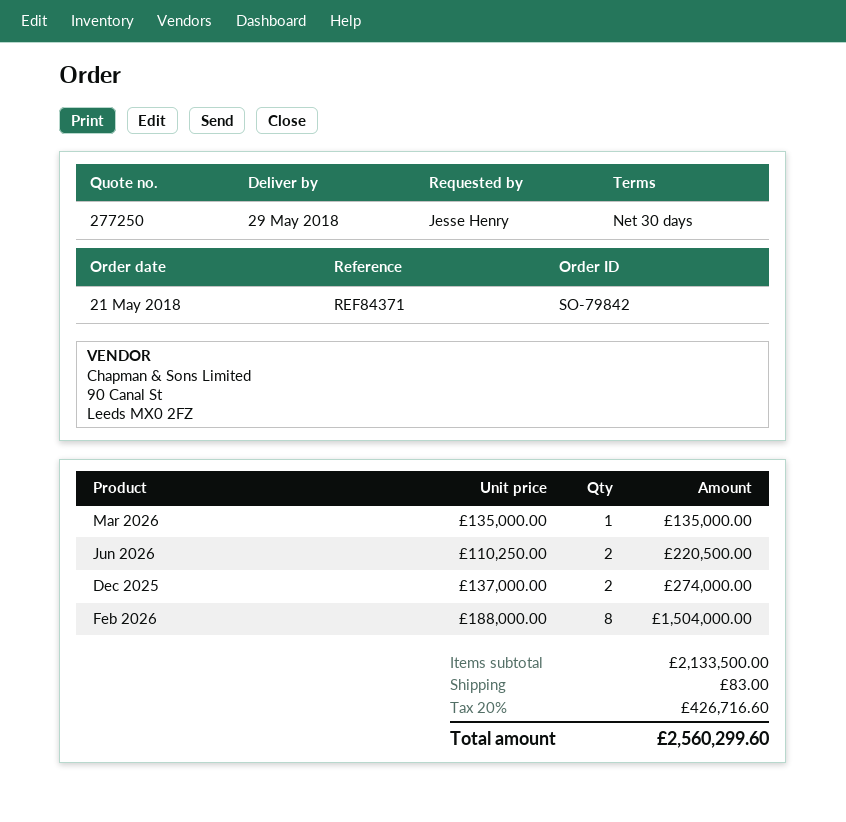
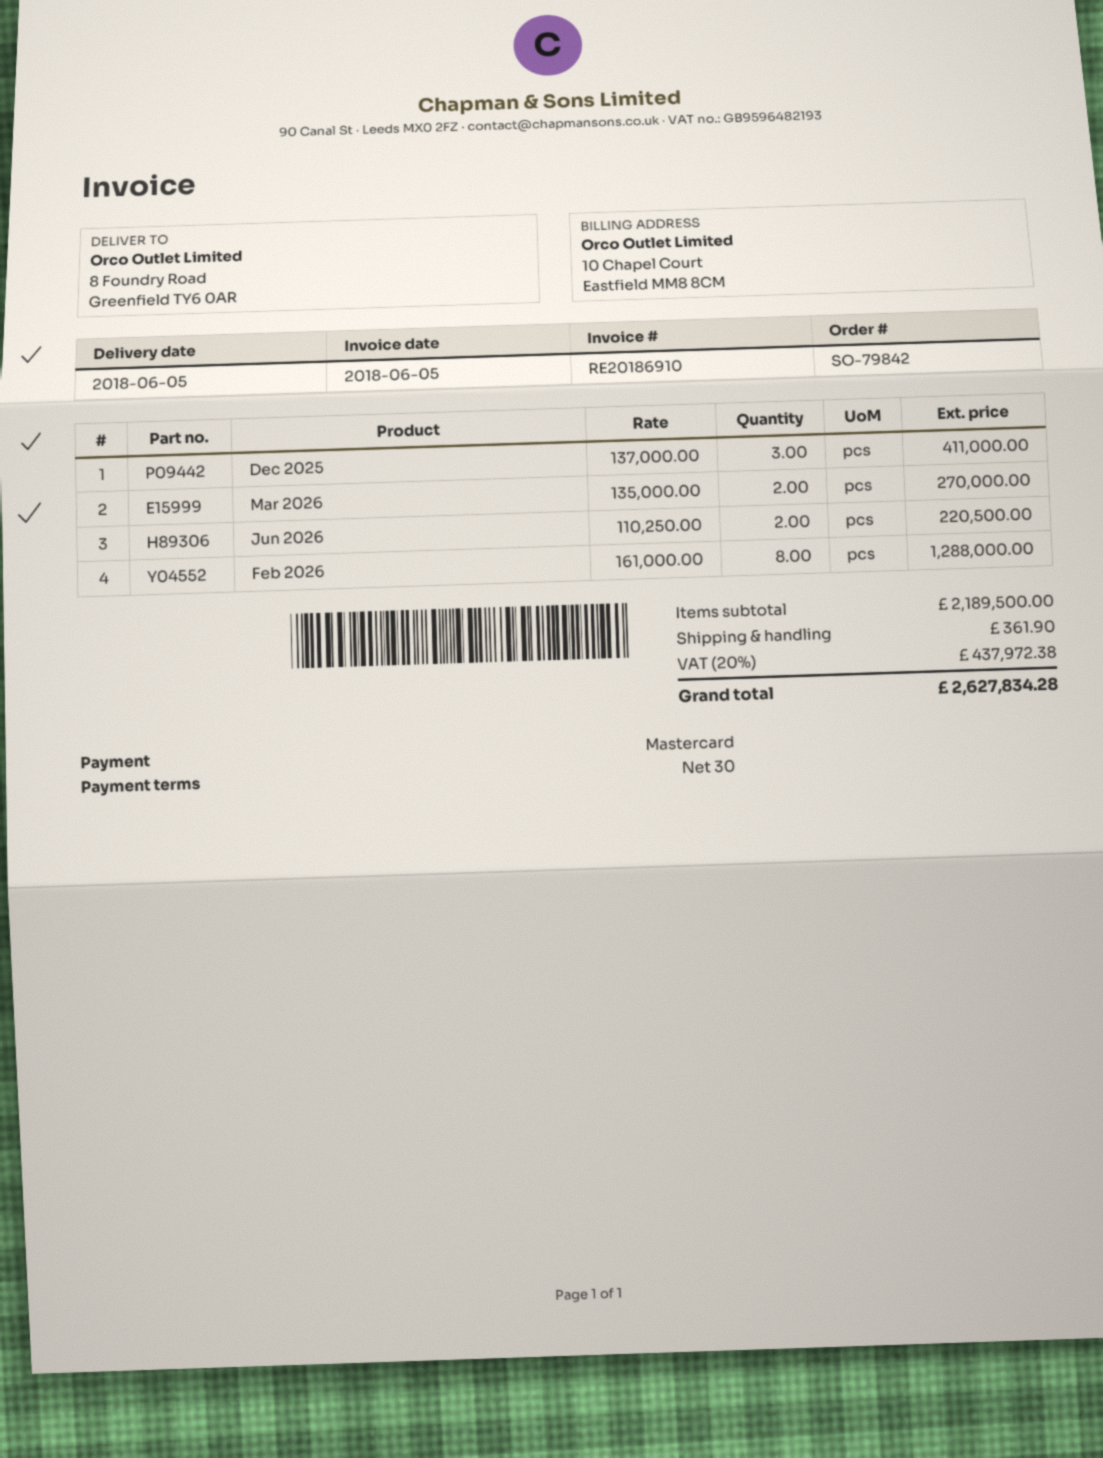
delivery date: 2018-05-29 -> 2018-06-05
Mar 2026: 1 x 135000.00 = 135000.00 -> 2 x 135000.00 = 270000.00
Dec 2025: 2 x 137000.00 = 274000.00 -> 3 x 137000.00 = 411000.00
Feb 2026: 8 x 188000.00 = 1504000.00 -> 8 x 161000.00 = 1288000.00
subtotal: 2133500.00 -> 2189500.00
shipping: 83.00 -> 361.90
tax: 20% = 426716.60 -> 20% = 437972.38
total: 2560299.60 -> 2627834.28

